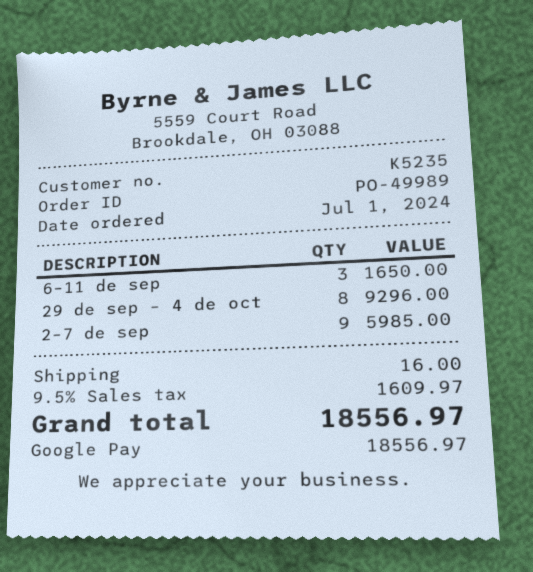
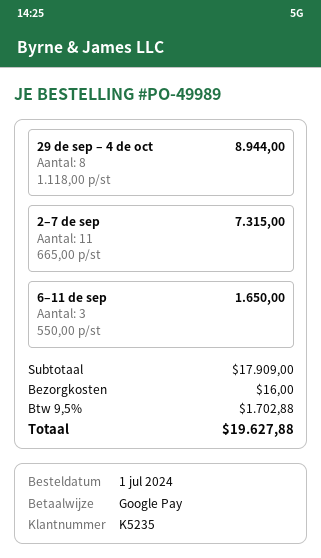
29 de sep – 4 de oct: 8 for 9296.00 -> 8 for 8944.00
2–7 de sep: 9 for 5985.00 -> 11 for 7315.00
tax: 9.5% = 1609.97 -> 9.5% = 1702.88
total: 18556.97 -> 19627.88

